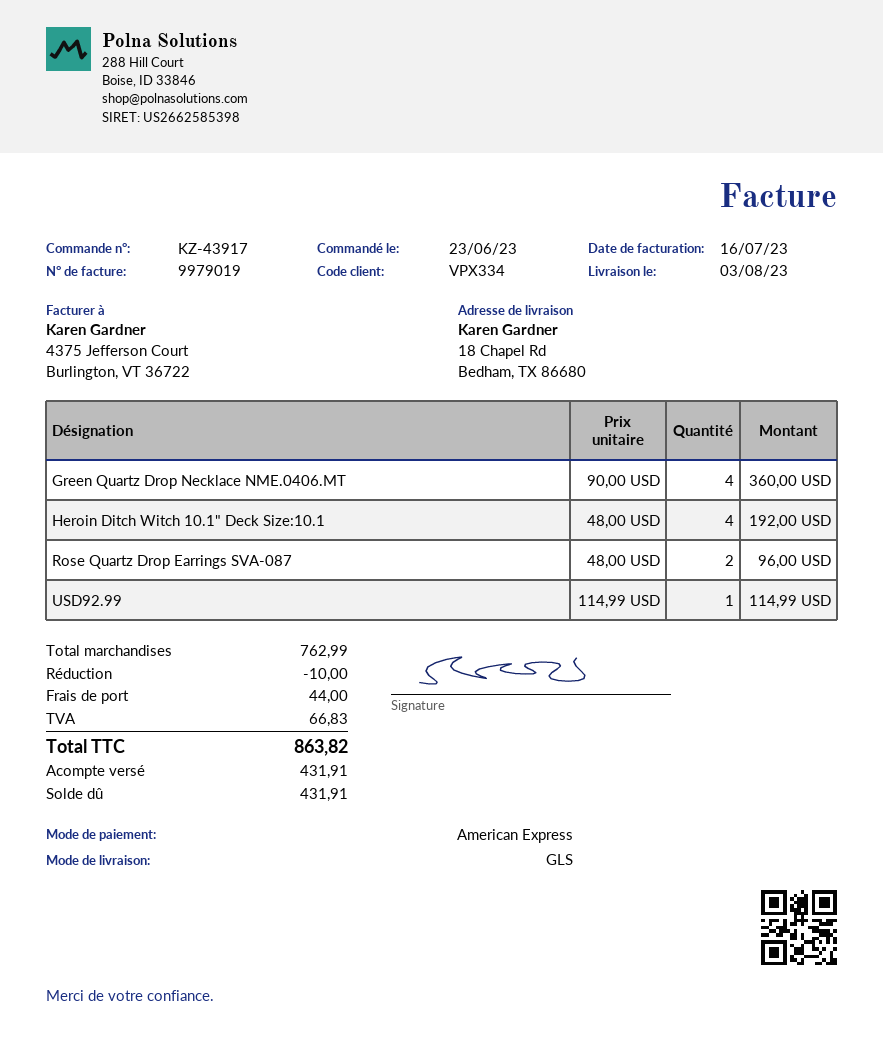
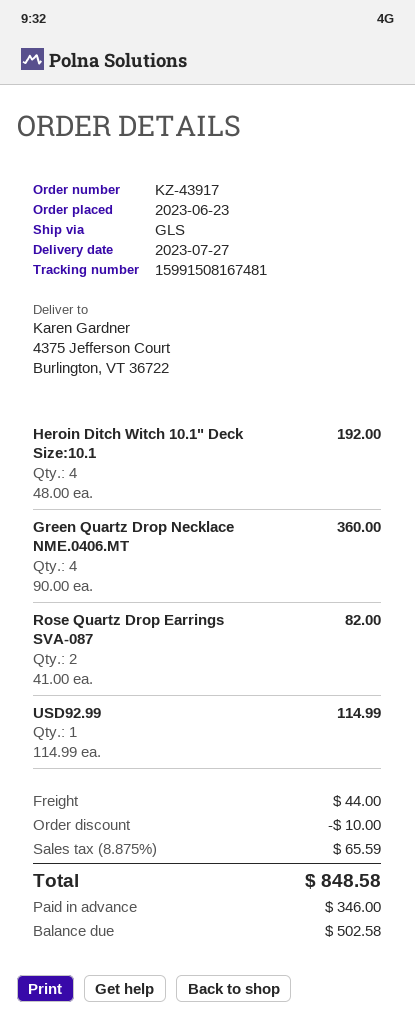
delivery date: 2023-08-03 -> 2023-07-27
ship to: 18 Chapel Rd, Bedham, TX 86680 -> 4375 Jefferson Court, Burlington, VT 36722
Rose Quartz Drop Earrings SVA-087: 2 x 48.00 = 96.00 -> 2 x 41.00 = 82.00
tax: 66.83 -> 65.59
total: 863.82 -> 848.58
deposit: 431.91 -> 346.00
balance: 431.91 -> 502.58

